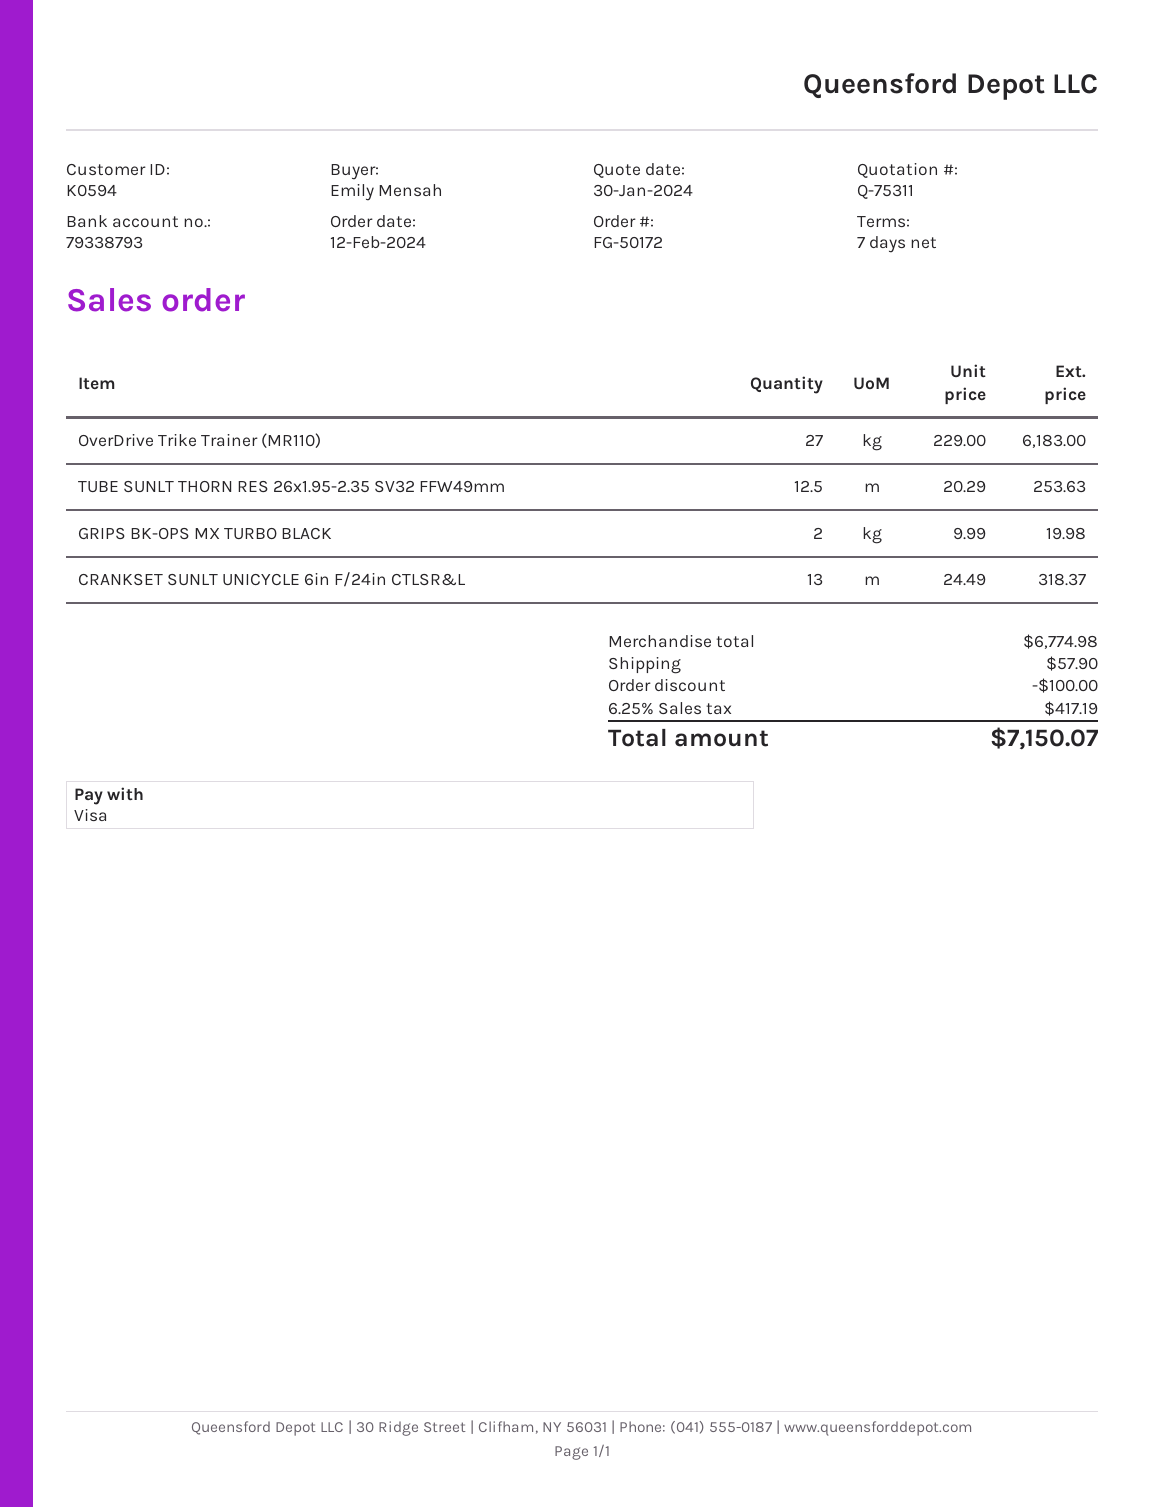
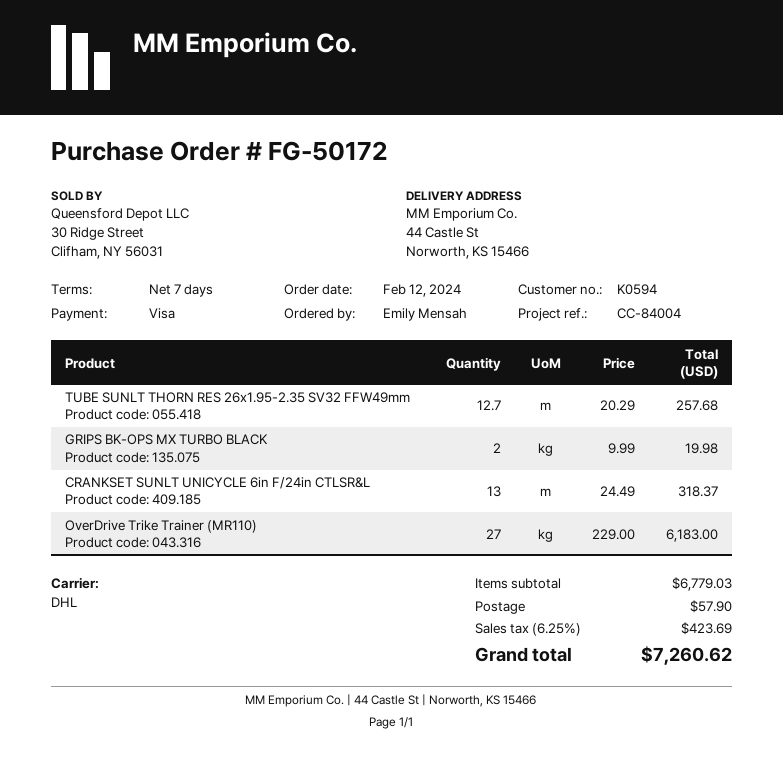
TUBE SUNLT THORN RES 26x1.95-2.35 SV32 FFW49mm: 12.5 x 20.29 = 253.63 -> 12.7 x 20.29 = 257.68
subtotal: 6774.98 -> 6779.03
discount: 100.00 -> none
tax: 6.25% = 417.19 -> 6.25% = 423.69
total: 7150.07 -> 7260.62

